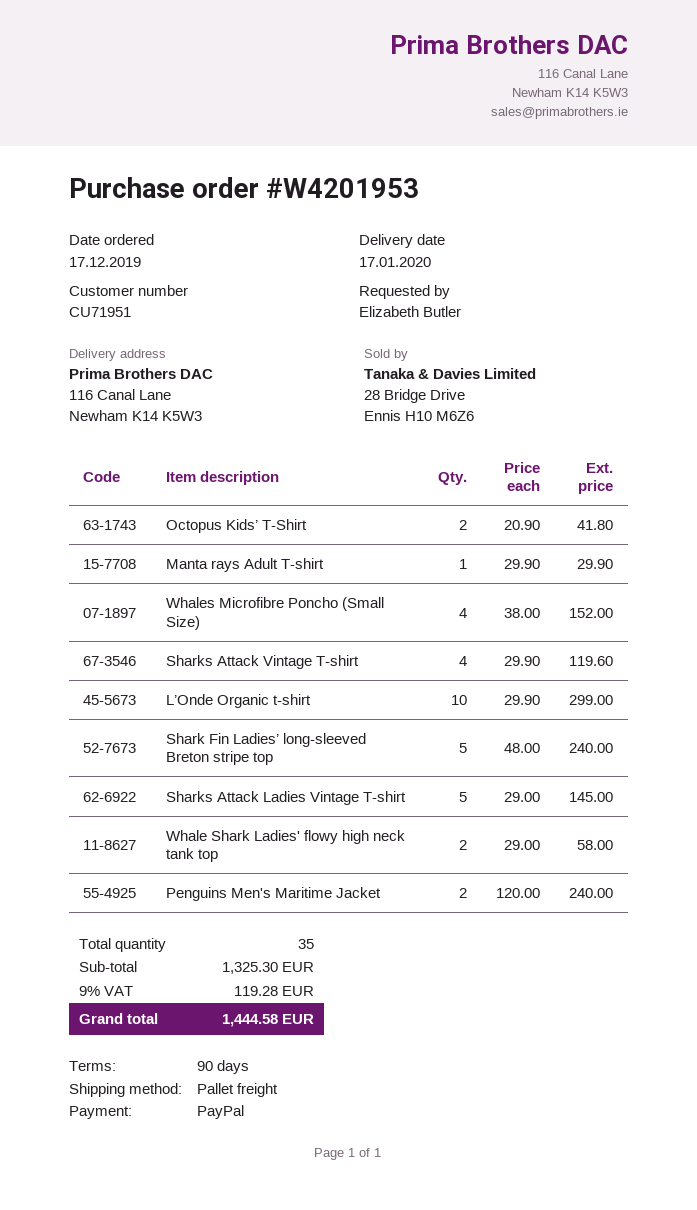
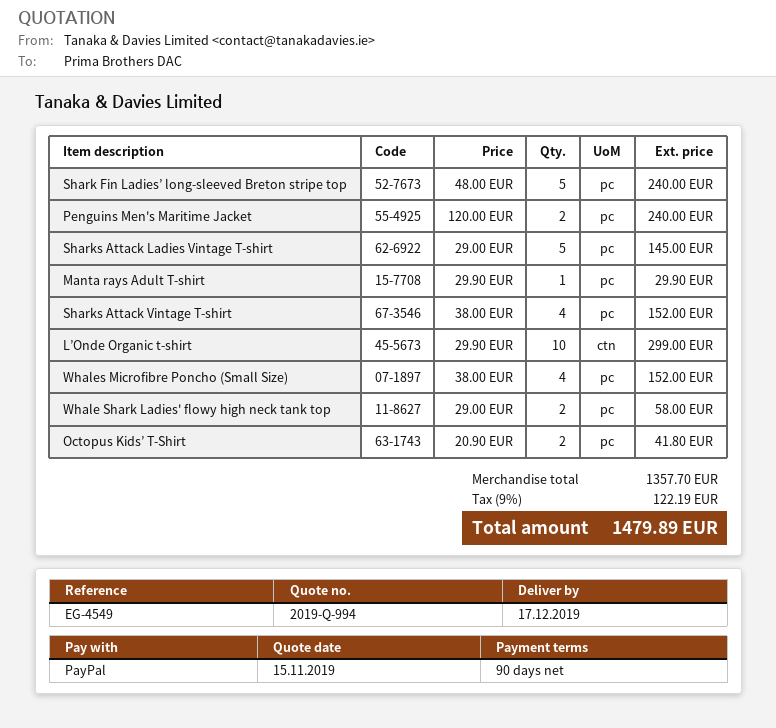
delivery date: 2020-01-17 -> 2019-12-17
Sharks Attack Vintage T-shirt: 4 x 29.90 = 119.60 -> 4 x 38.00 = 152.00
subtotal: 1325.30 -> 1357.70
tax: 9% = 119.28 -> 9% = 122.19
total: 1444.58 -> 1479.89

